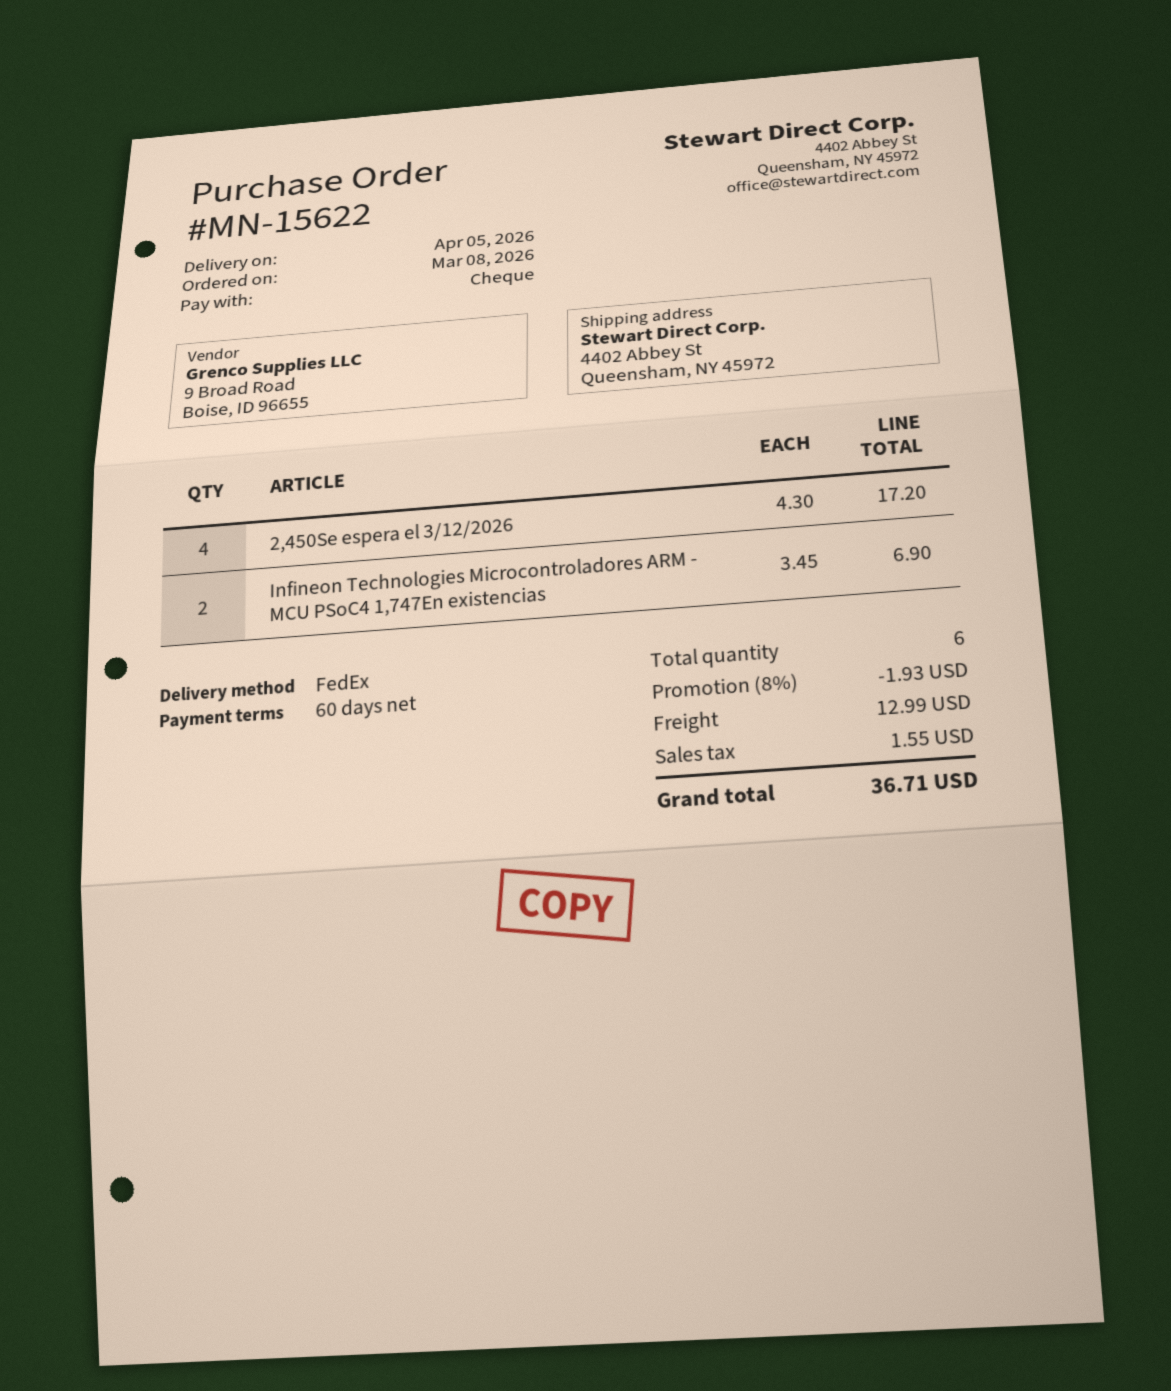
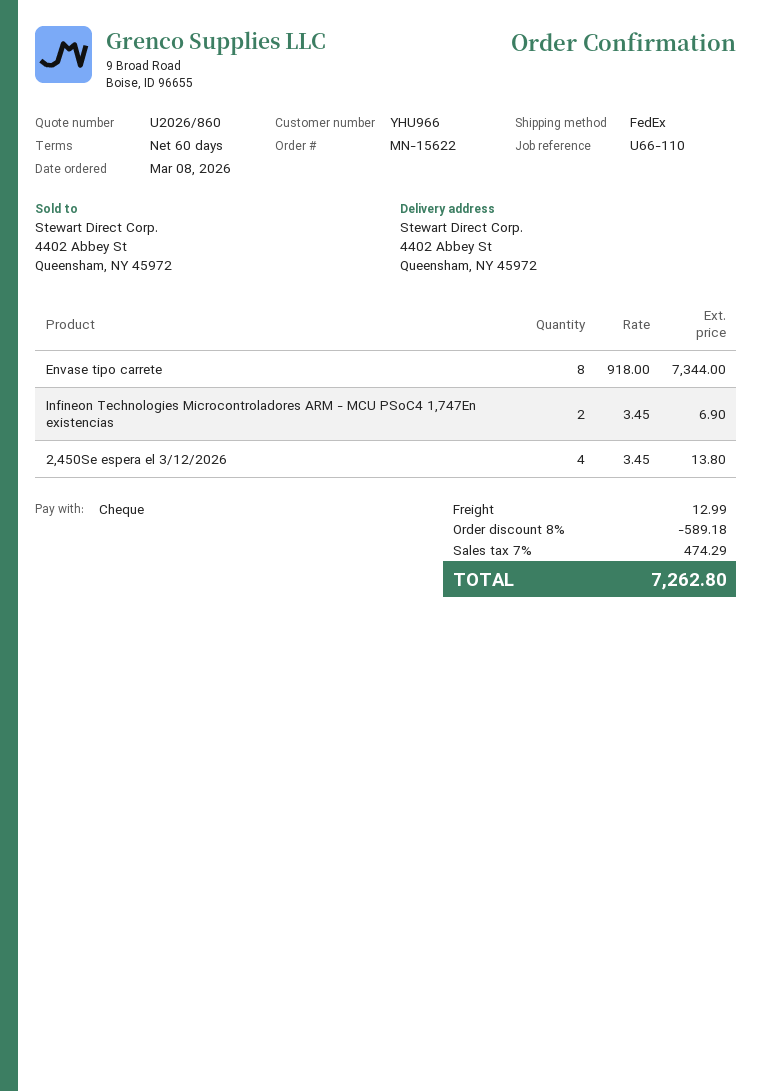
2,450Se espera el 3/12/2026: 4 x 4.30 = 17.20 -> 4 x 3.45 = 13.80
Envase tipo carrete: none -> 8 x 918.00 = 7344.00
discount: 8% = 1.93 -> 8% = 589.18
tax: 1.55 -> 474.29
total: 36.71 -> 7262.80

